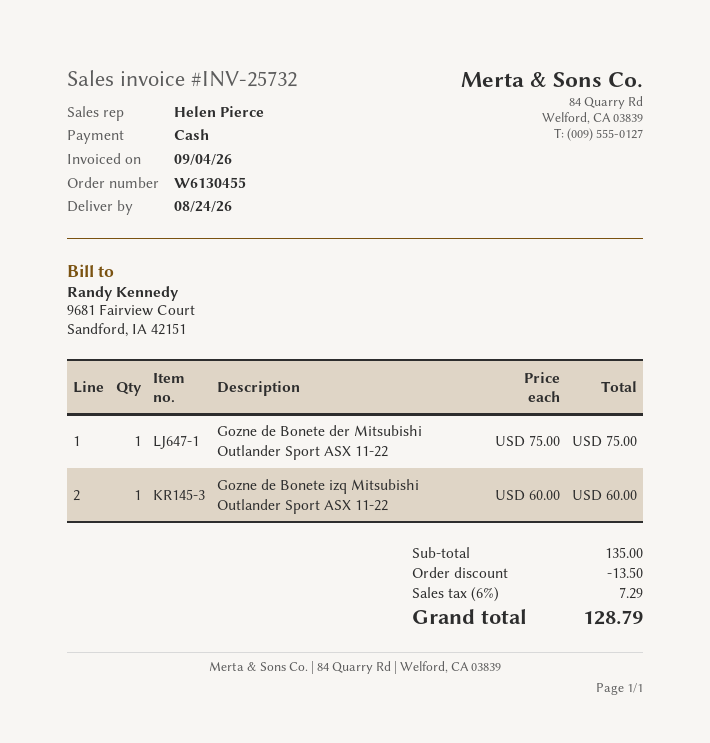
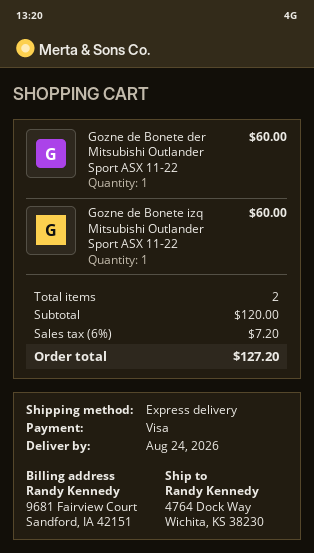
payment method: cash -> Visa
Gozne de Bonete der Mitsubishi Outlander Sport ASX 11-22: 1 for 75.00 -> 1 for 60.00
subtotal: 135.00 -> 120.00
discount: 13.50 -> none
tax: 6% = 7.29 -> 6% = 7.20
total: 128.79 -> 127.20

